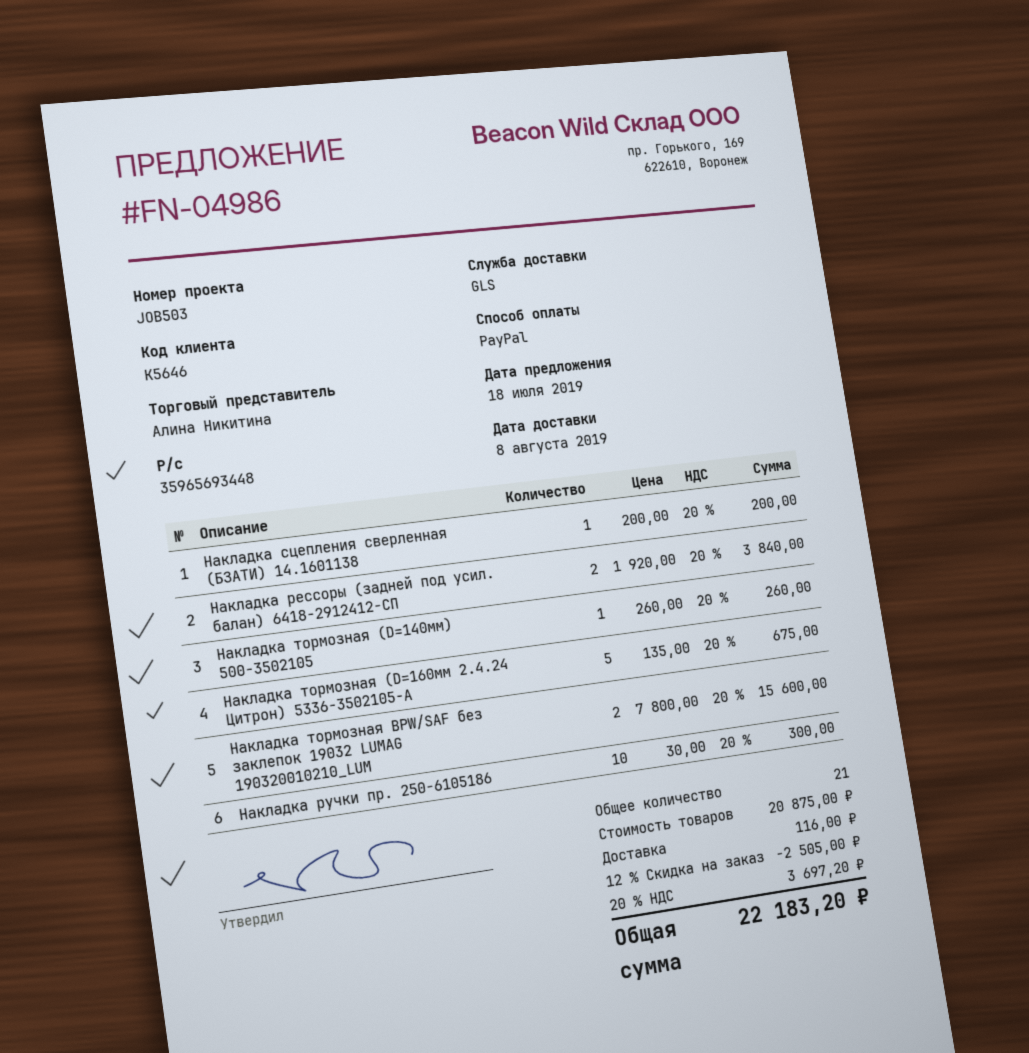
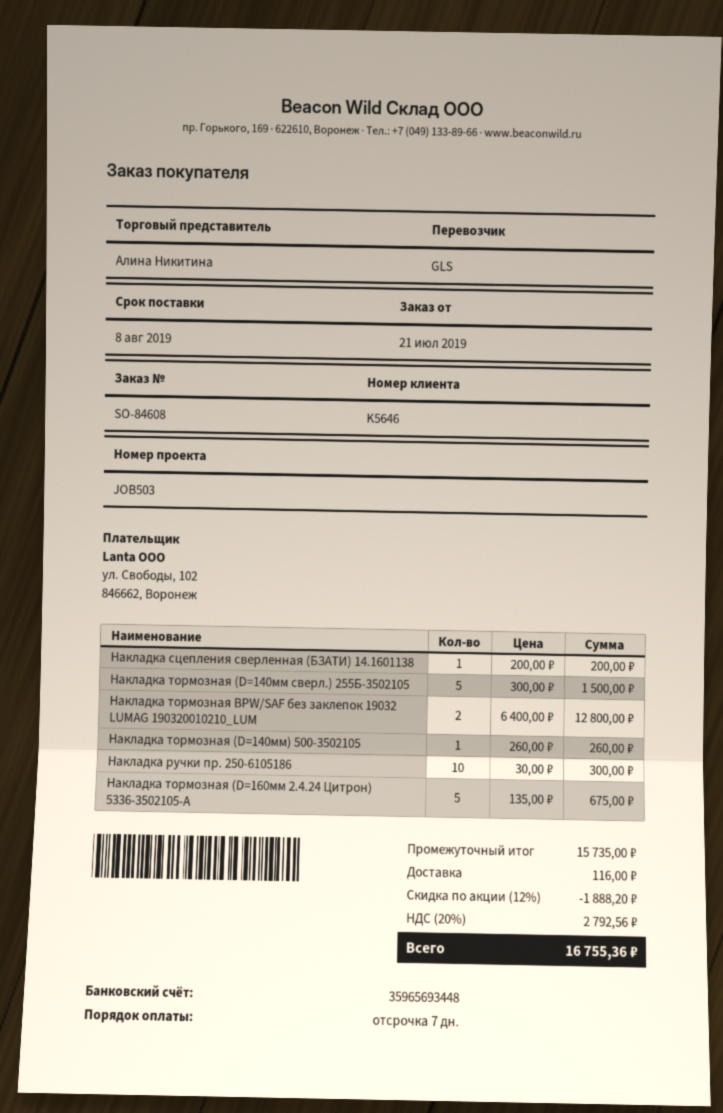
Накладка рессоры (задней под усил. балан) 6418-2912412-СП: 2 x 1920.00 = 3840.00 -> none
Накладка тормозная BPW/SAF без заклепок 19032 LUMAG 190320010210_LUM: 2 x 7800.00 = 15600.00 -> 2 x 6400.00 = 12800.00
Накладка тормозная (D=140мм сверл.) 255Б-3502105: none -> 5 x 300.00 = 1500.00
subtotal: 20875.00 -> 15735.00
discount: 12% = 2505.00 -> 12% = 1888.20
tax: 20% = 3697.20 -> 20% = 2792.56
total: 22183.20 -> 16755.36

